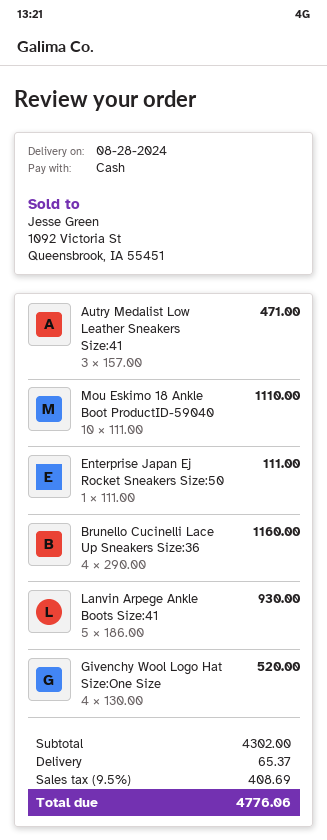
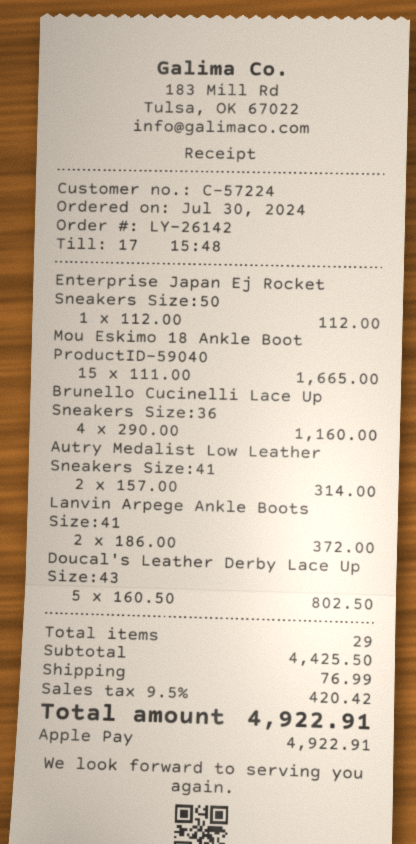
payment method: cash -> Apple Pay
Autry Medalist Low Leather Sneakers Size:41: 3 x 157.00 = 471.00 -> 2 x 157.00 = 314.00
Mou Eskimo 18 Ankle Boot ProductID-59040: 10 x 111.00 = 1110.00 -> 15 x 111.00 = 1665.00
Enterprise Japan Ej Rocket Sneakers Size:50: 1 x 111.00 = 111.00 -> 1 x 112.00 = 112.00
Lanvin Arpege Ankle Boots Size:41: 5 x 186.00 = 930.00 -> 2 x 186.00 = 372.00
Givenchy Wool Logo Hat Size:One Size: 4 x 130.00 = 520.00 -> none
Doucal's Leather Derby Lace Up Size:43: none -> 5 x 160.50 = 802.50
subtotal: 4302.00 -> 4425.50
shipping: 65.37 -> 76.99
tax: 9.5% = 408.69 -> 9.5% = 420.42
total: 4776.06 -> 4922.91

